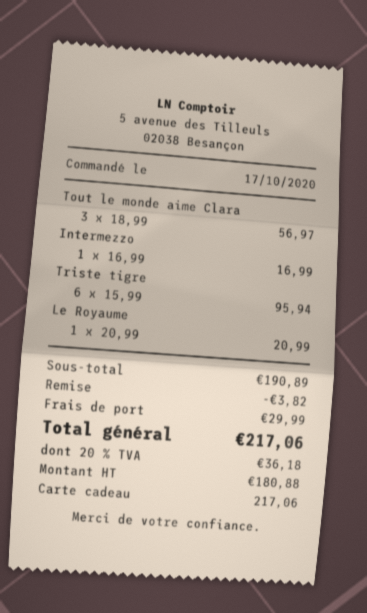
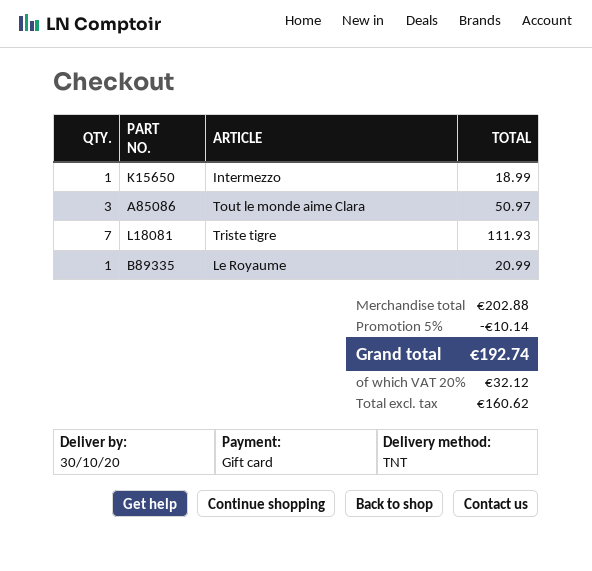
Tout le monde aime Clara: 3 for 56.97 -> 3 for 50.97
Intermezzo: 1 for 16.99 -> 1 for 18.99
Triste tigre: 6 for 95.94 -> 7 for 111.93
subtotal: 190.89 -> 202.88
discount: 3.82 -> 10.14
shipping: 29.99 -> none
net: 180.88 -> 160.62
tax: 20% = 36.18 -> 20% = 32.12
total: 217.06 -> 192.74

